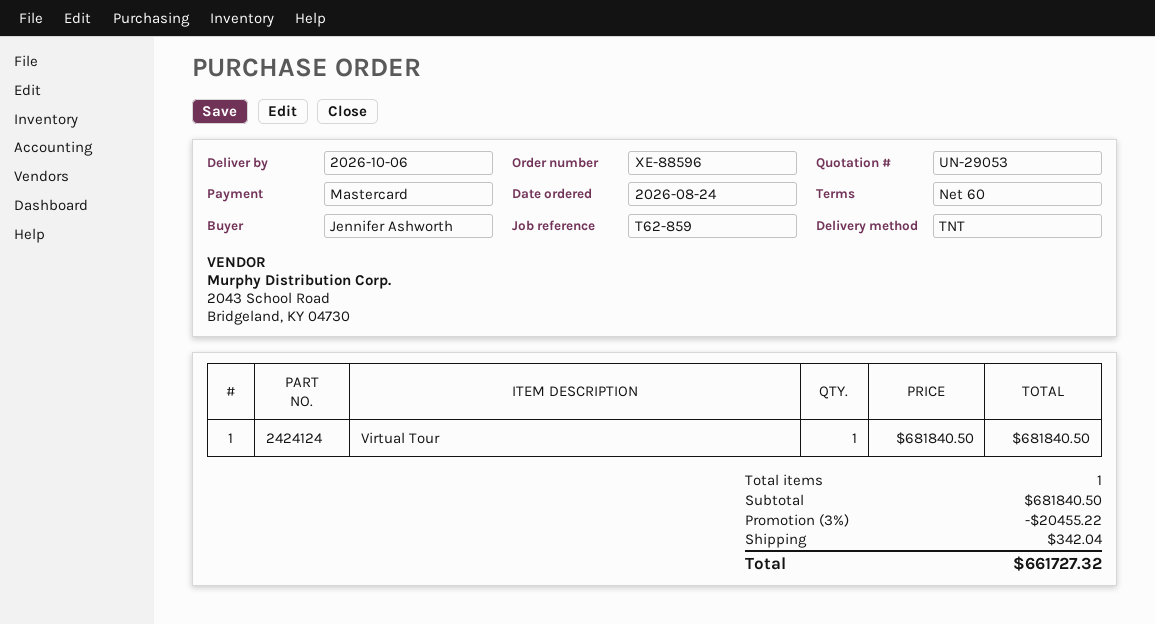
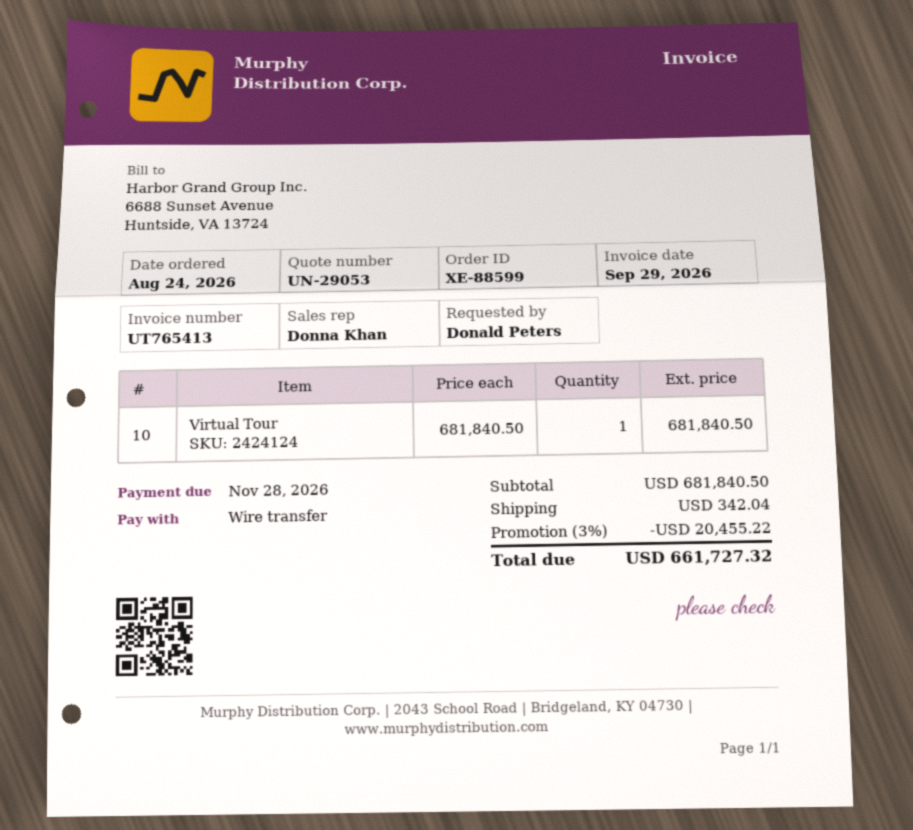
order number: XE-88596 -> XE-88599
ordered by: Jennifer Ashworth -> Donald Peters
payment method: Mastercard -> bank transfer

